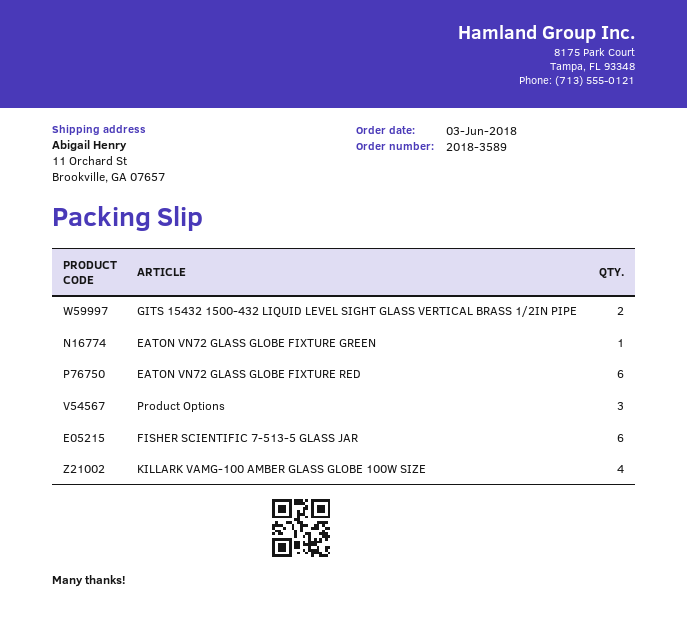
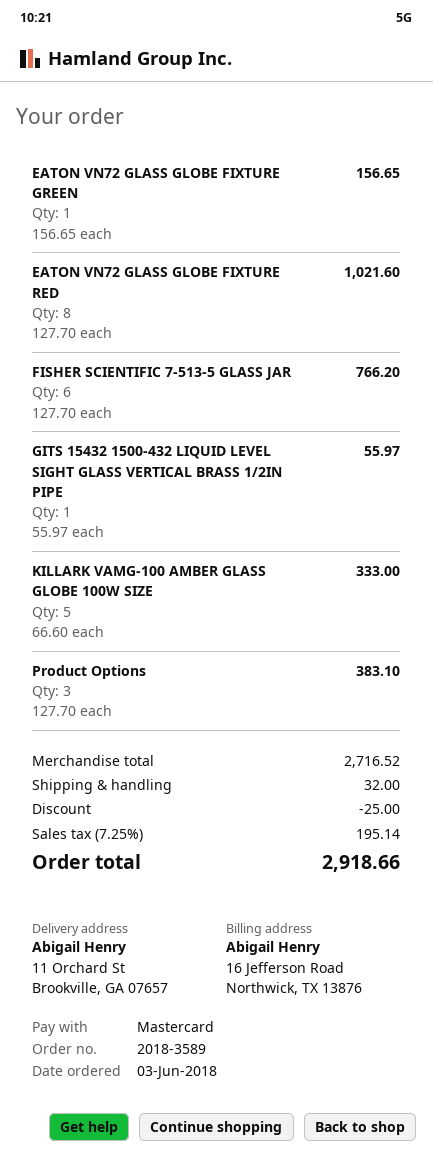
GITS 15432 1500-432 LIQUID LEVEL SIGHT GLASS VERTICAL BRASS 1/2IN PIPE: 2 -> 1
EATON VN72 GLASS GLOBE FIXTURE RED: 6 -> 8
KILLARK VAMG-100 AMBER GLASS GLOBE 100W SIZE: 4 -> 5

